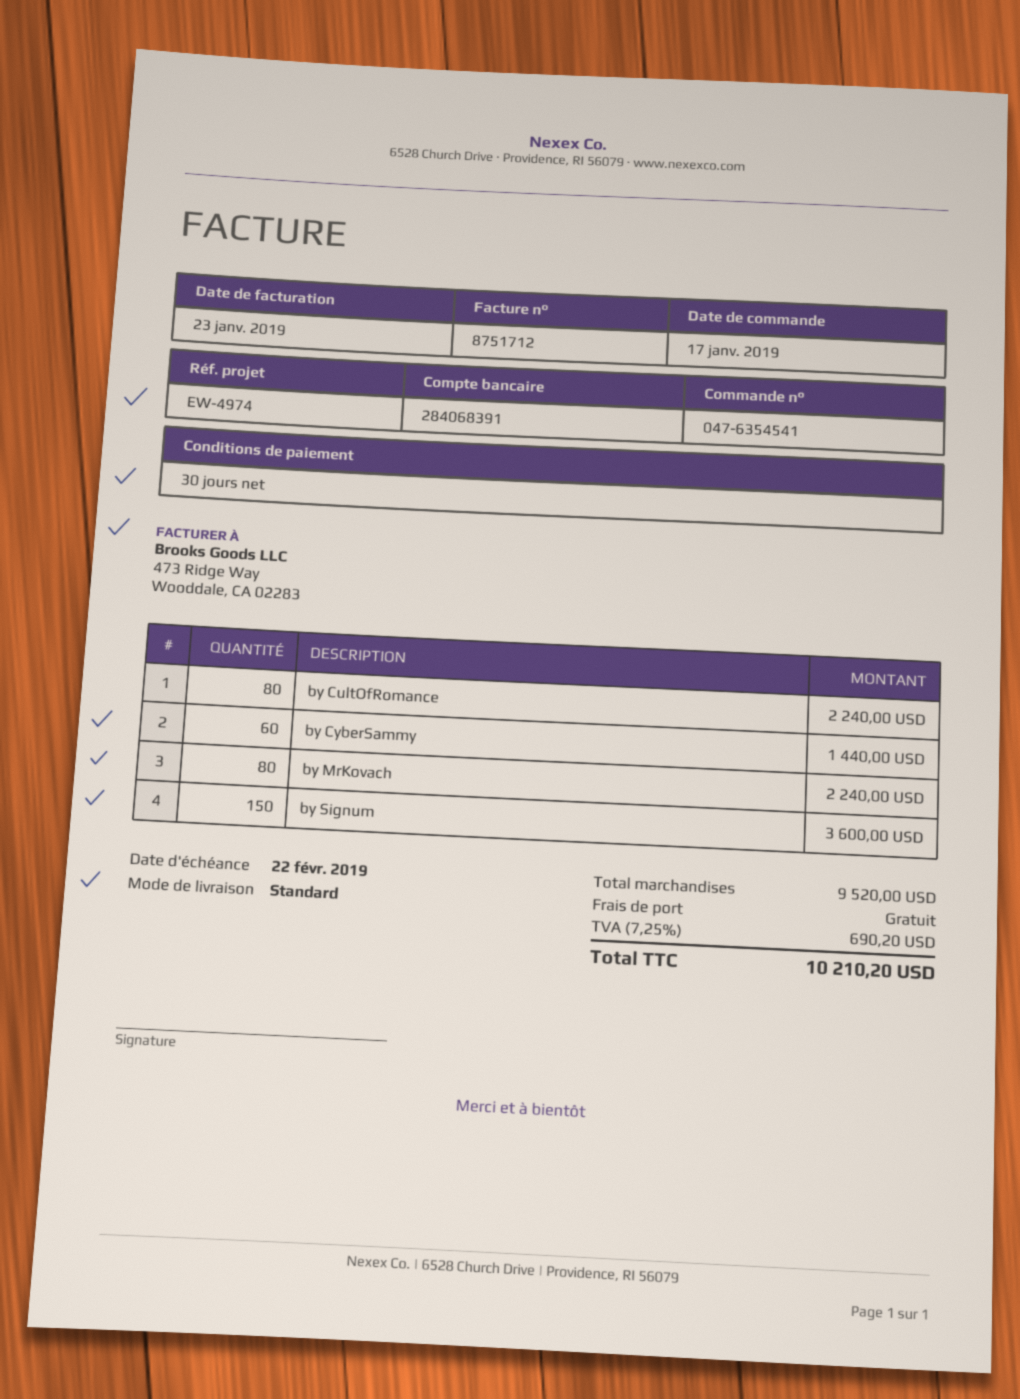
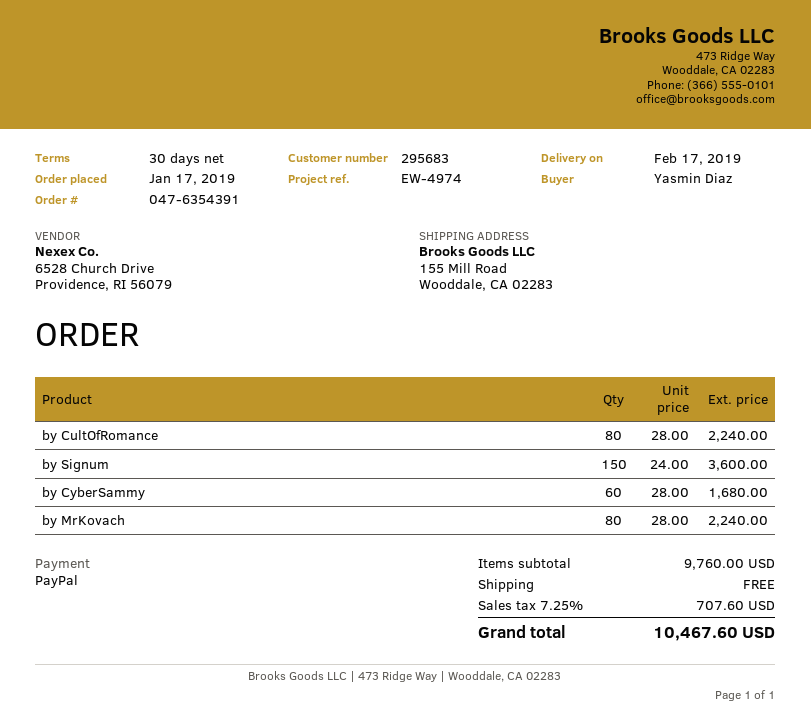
order number: 047-6354541 -> 047-6354391
by CyberSammy: 60 for 1440.00 -> 60 for 1680.00
subtotal: 9520.00 -> 9760.00
tax: 7.25% = 690.20 -> 7.25% = 707.60
total: 10210.20 -> 10467.60

